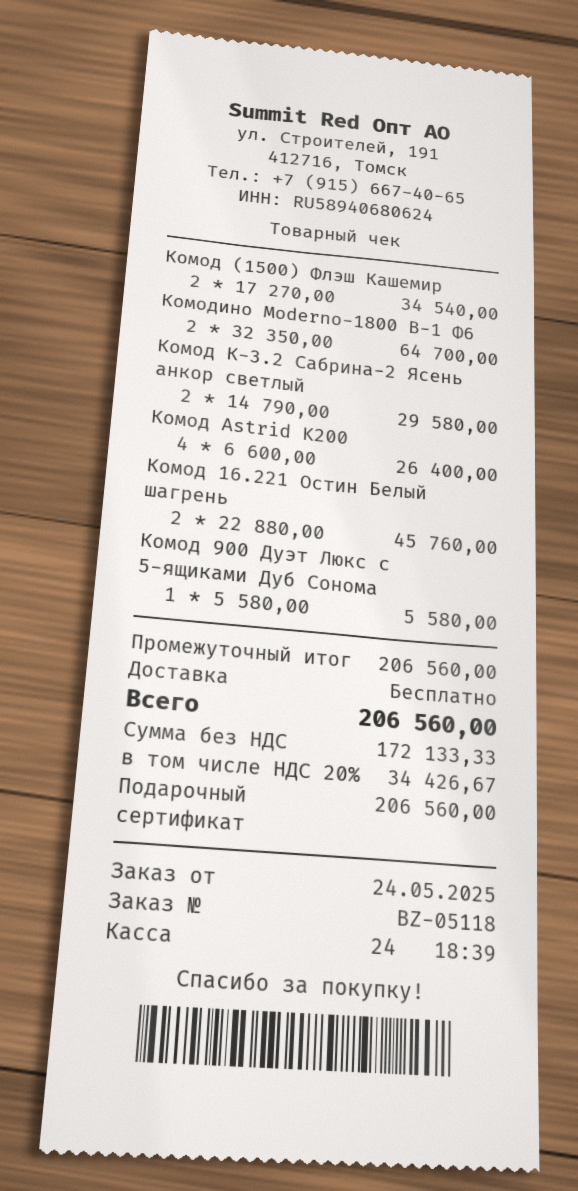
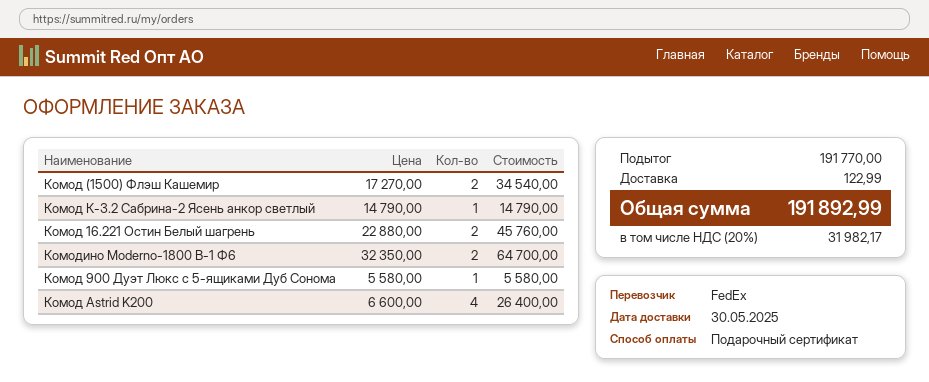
Комод К-3.2 Сабрина-2 Ясень анкор светлый: 2 x 14790.00 = 29580.00 -> 1 x 14790.00 = 14790.00
subtotal: 206560.00 -> 191770.00
shipping: 0.00 -> 122.99
tax: 20% = 34426.67 -> 20% = 31982.17
total: 206560.00 -> 191892.99

